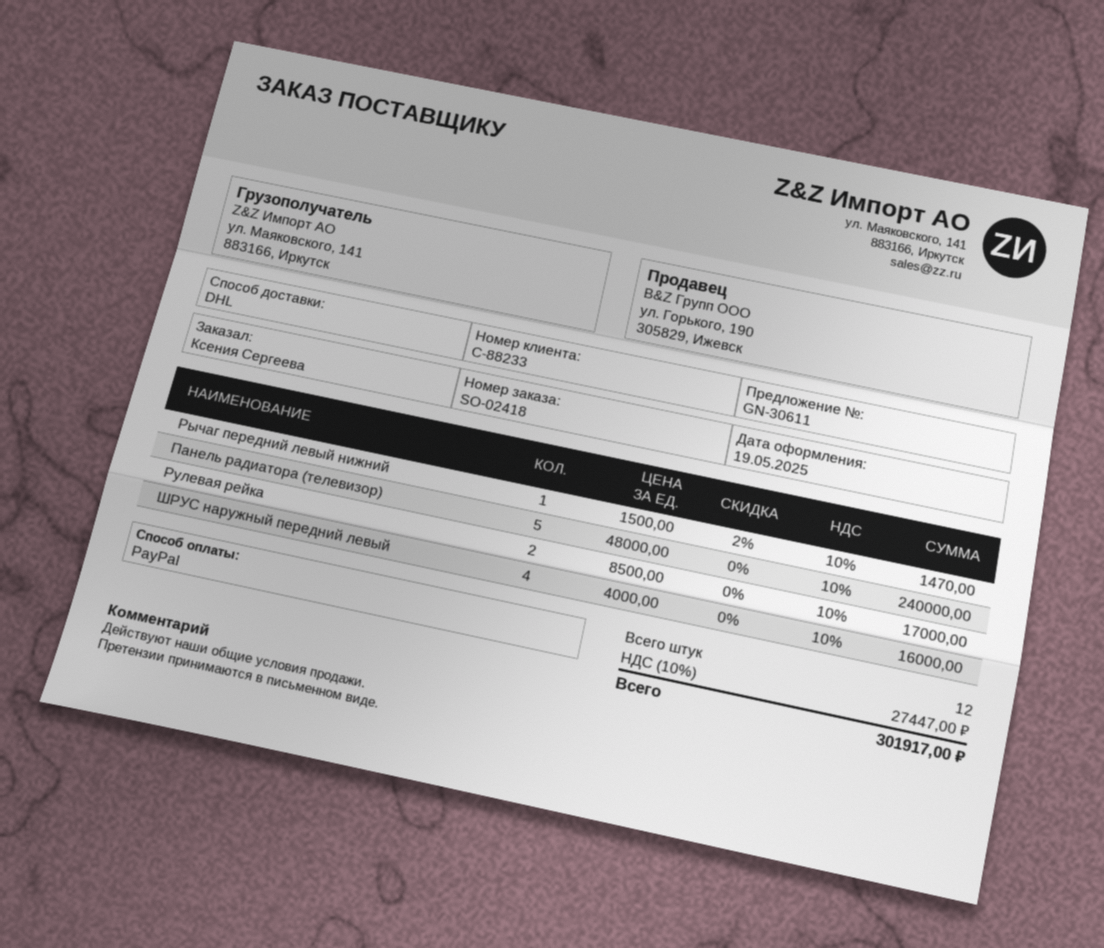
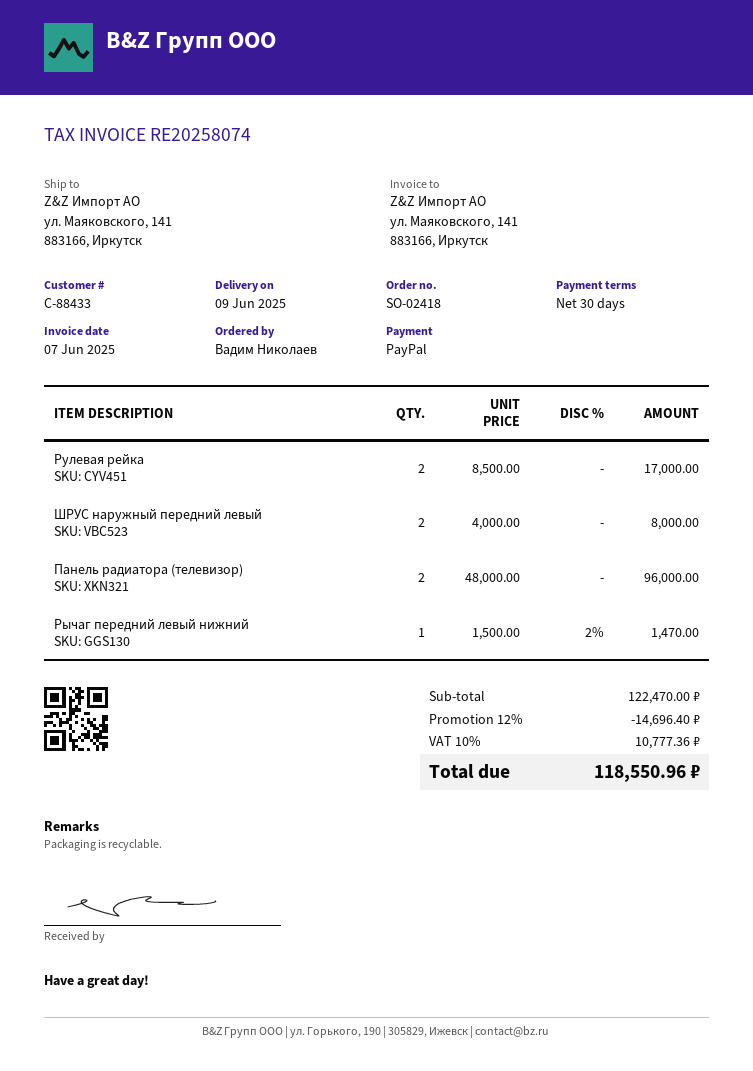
customer number: C-88233 -> C-88433
ordered by: Ксения Сергеева -> Вадим Николаев
Панель радиатора (телевизор): 5 x 48000.00 = 240000.00 -> 2 x 48000.00 = 96000.00
ШРУС наружный передний левый: 4 x 4000.00 = 16000.00 -> 2 x 4000.00 = 8000.00
discount: none -> 12% = 14696.40
tax: 10% = 27447.00 -> 10% = 10777.36
total: 301917.00 -> 118550.96

